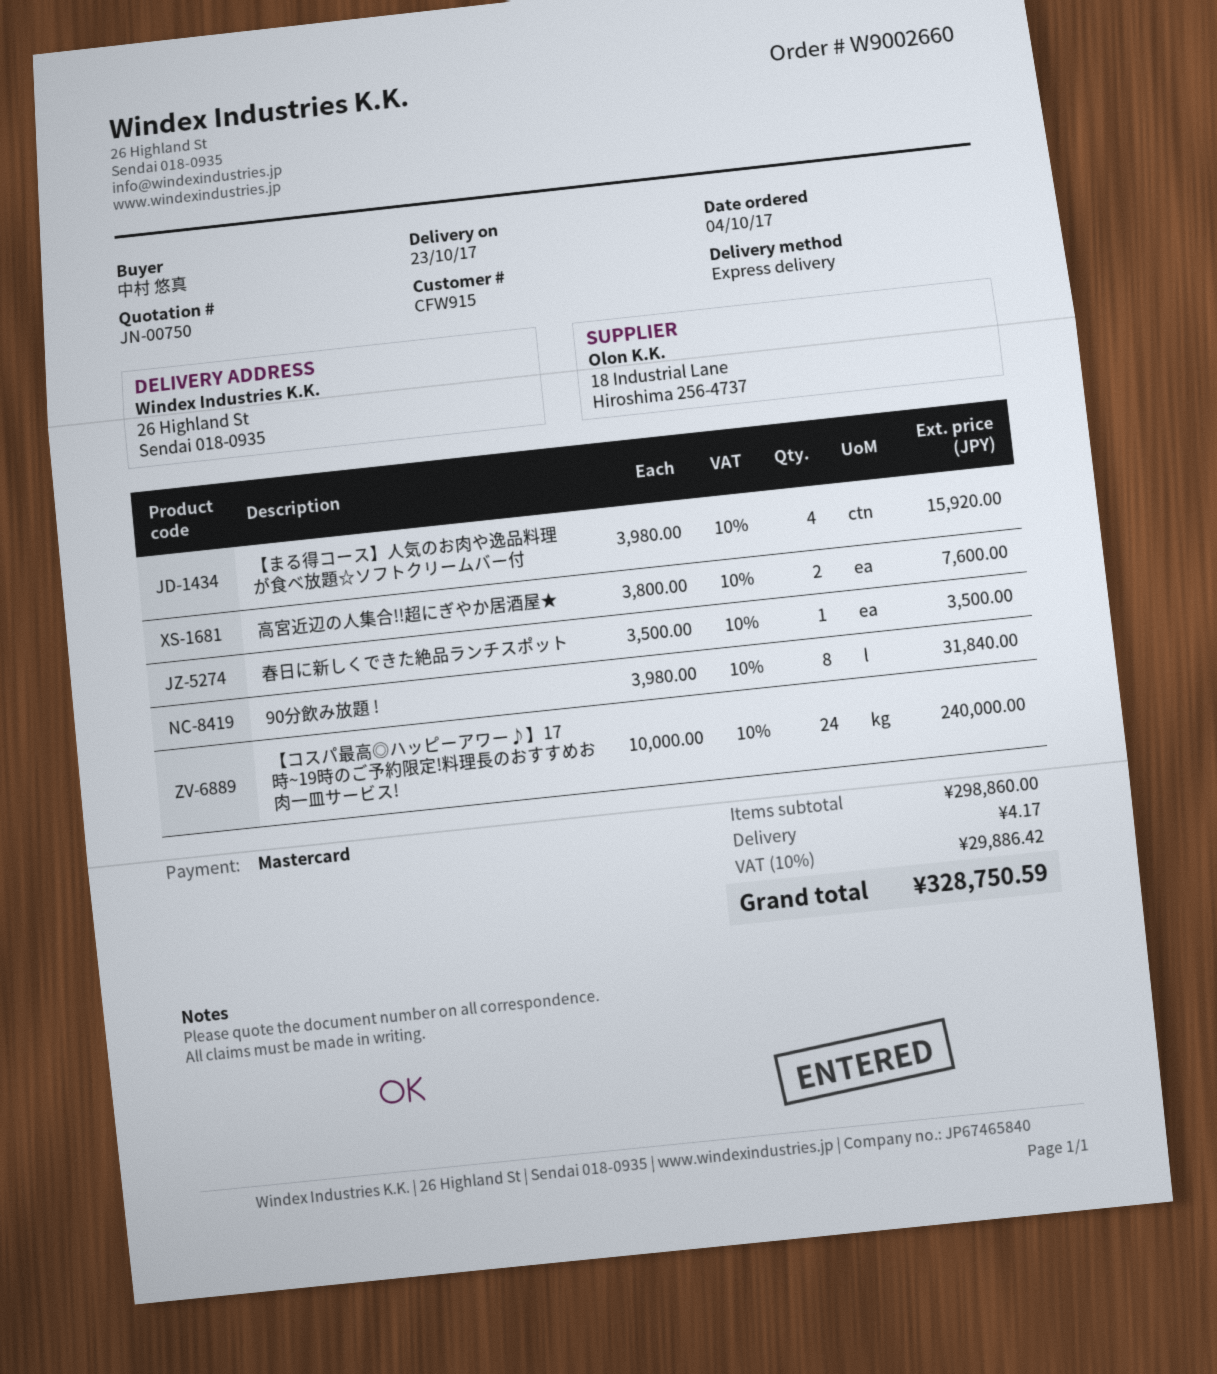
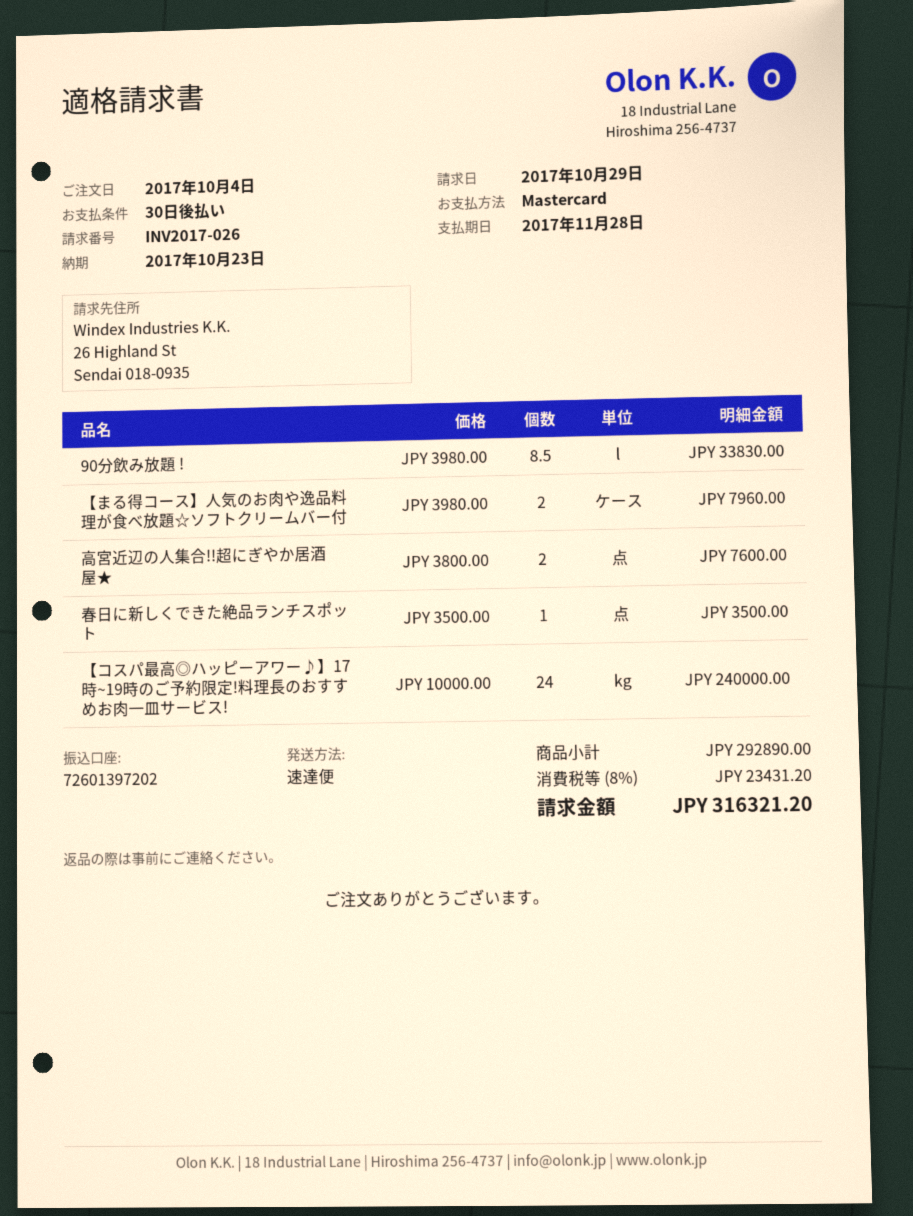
【まる得コース】人気のお肉や逸品料理が食べ放題☆ソフトクリームバー付: 4 x 3980.00 = 15920.00 -> 2 x 3980.00 = 7960.00
90分飲み放題 !: 8 x 3980.00 = 31840.00 -> 8.5 x 3980.00 = 33830.00
subtotal: 298860.00 -> 292890.00
shipping: 4.17 -> none
tax: 10% = 29886.42 -> 8% = 23431.20
total: 328750.59 -> 316321.20

